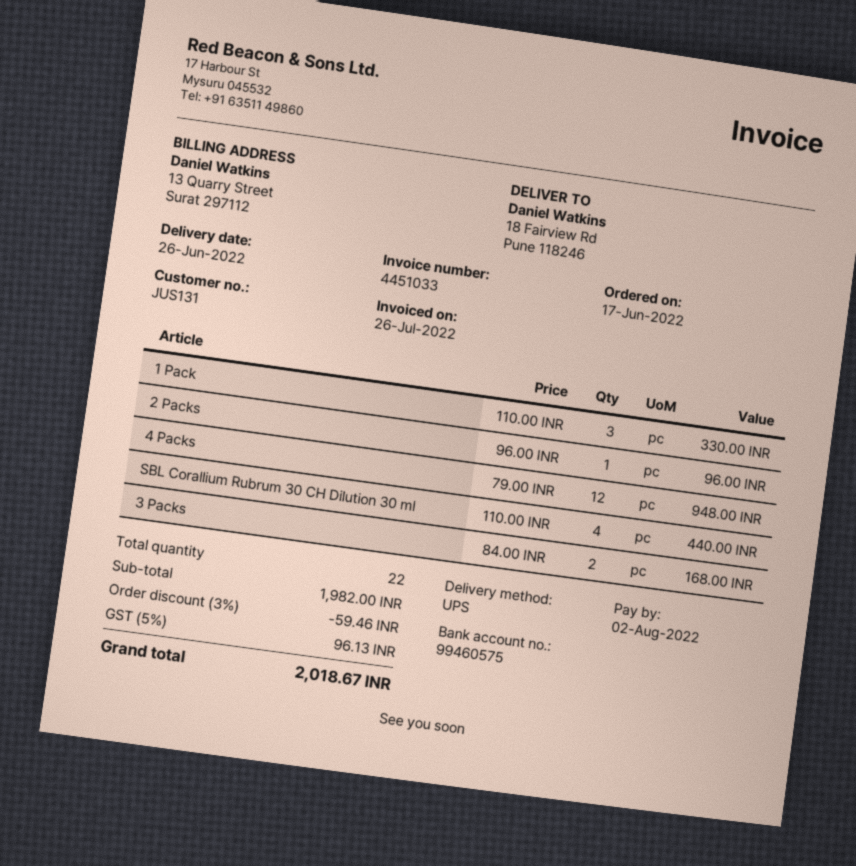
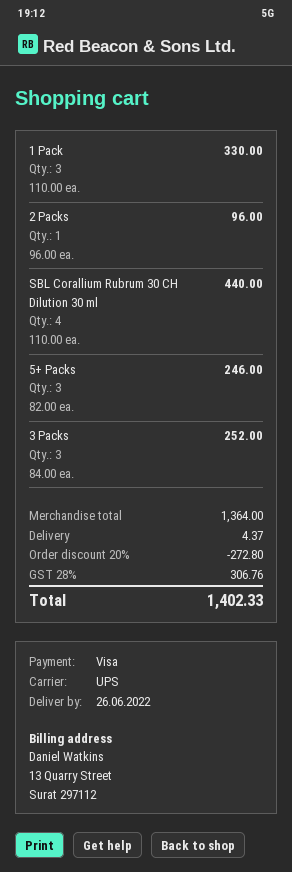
4 Packs: 12 x 79.00 = 948.00 -> none
3 Packs: 2 x 84.00 = 168.00 -> 3 x 84.00 = 252.00
5+ Packs: none -> 3 x 82.00 = 246.00
subtotal: 1982.00 -> 1364.00
discount: 3% = 59.46 -> 20% = 272.80
shipping: none -> 4.37
tax: 5% = 96.13 -> 28% = 306.76
total: 2018.67 -> 1402.33

